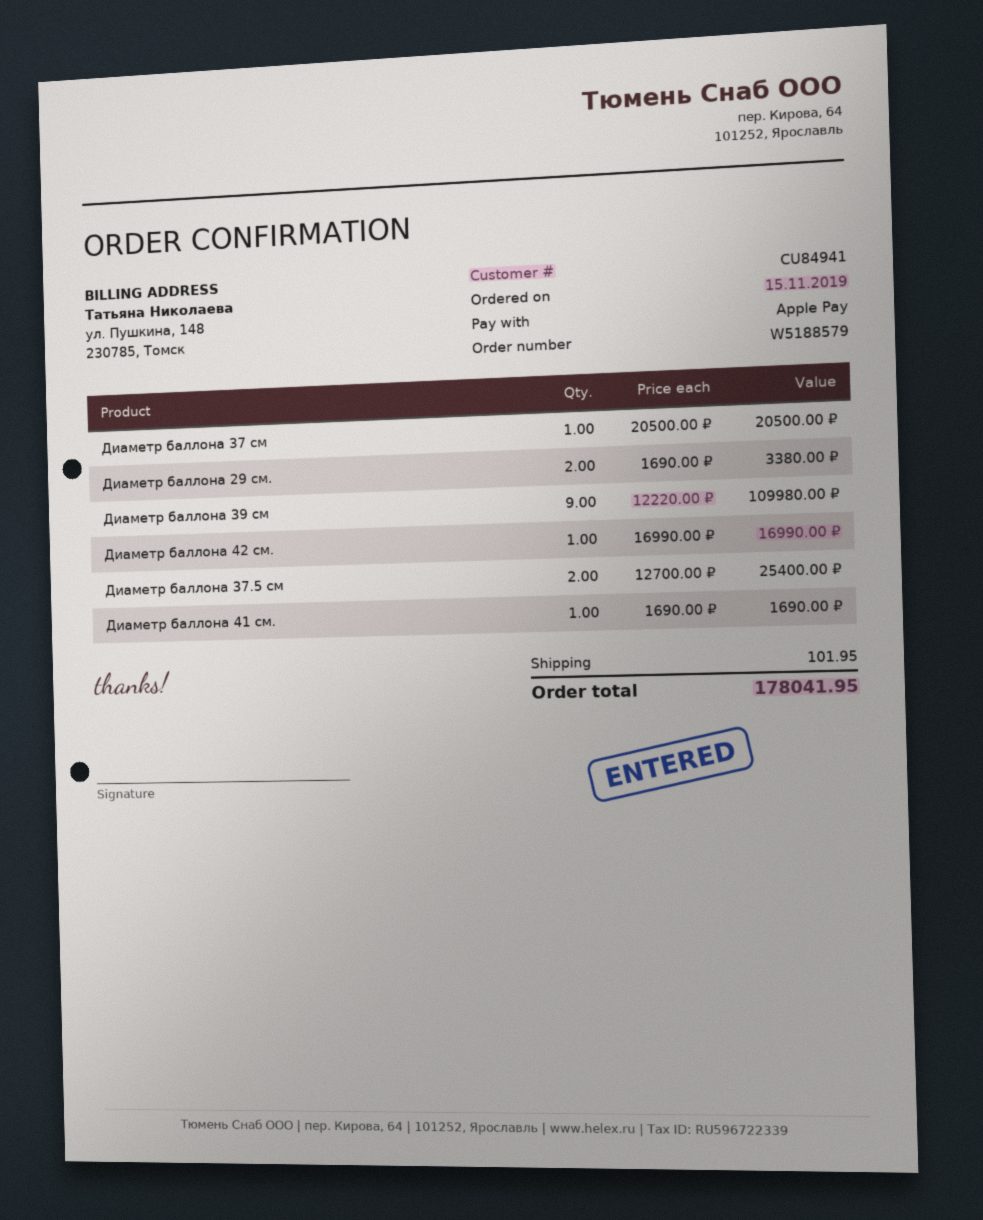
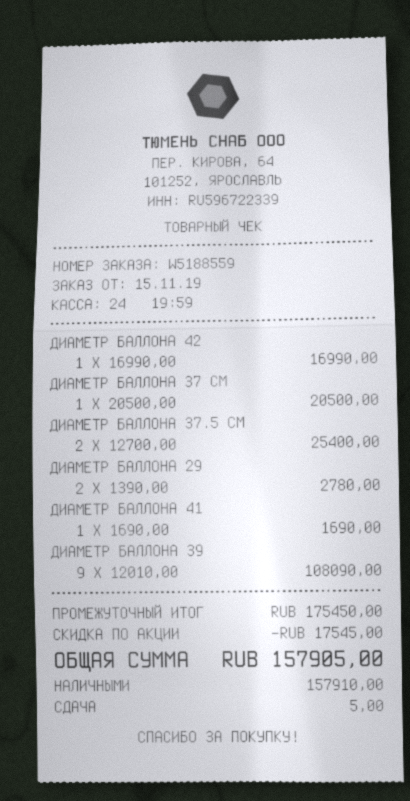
order number: W5188579 -> W5188559
payment method: Apple Pay -> cash
Диаметр баллона 29 см.: 2 x 1690.00 = 3380.00 -> 2 x 1390.00 = 2780.00
Диаметр баллона 39 см: 9 x 12220.00 = 109980.00 -> 9 x 12010.00 = 108090.00
discount: none -> 17545.00
shipping: 101.95 -> none
total: 178041.95 -> 157905.00

